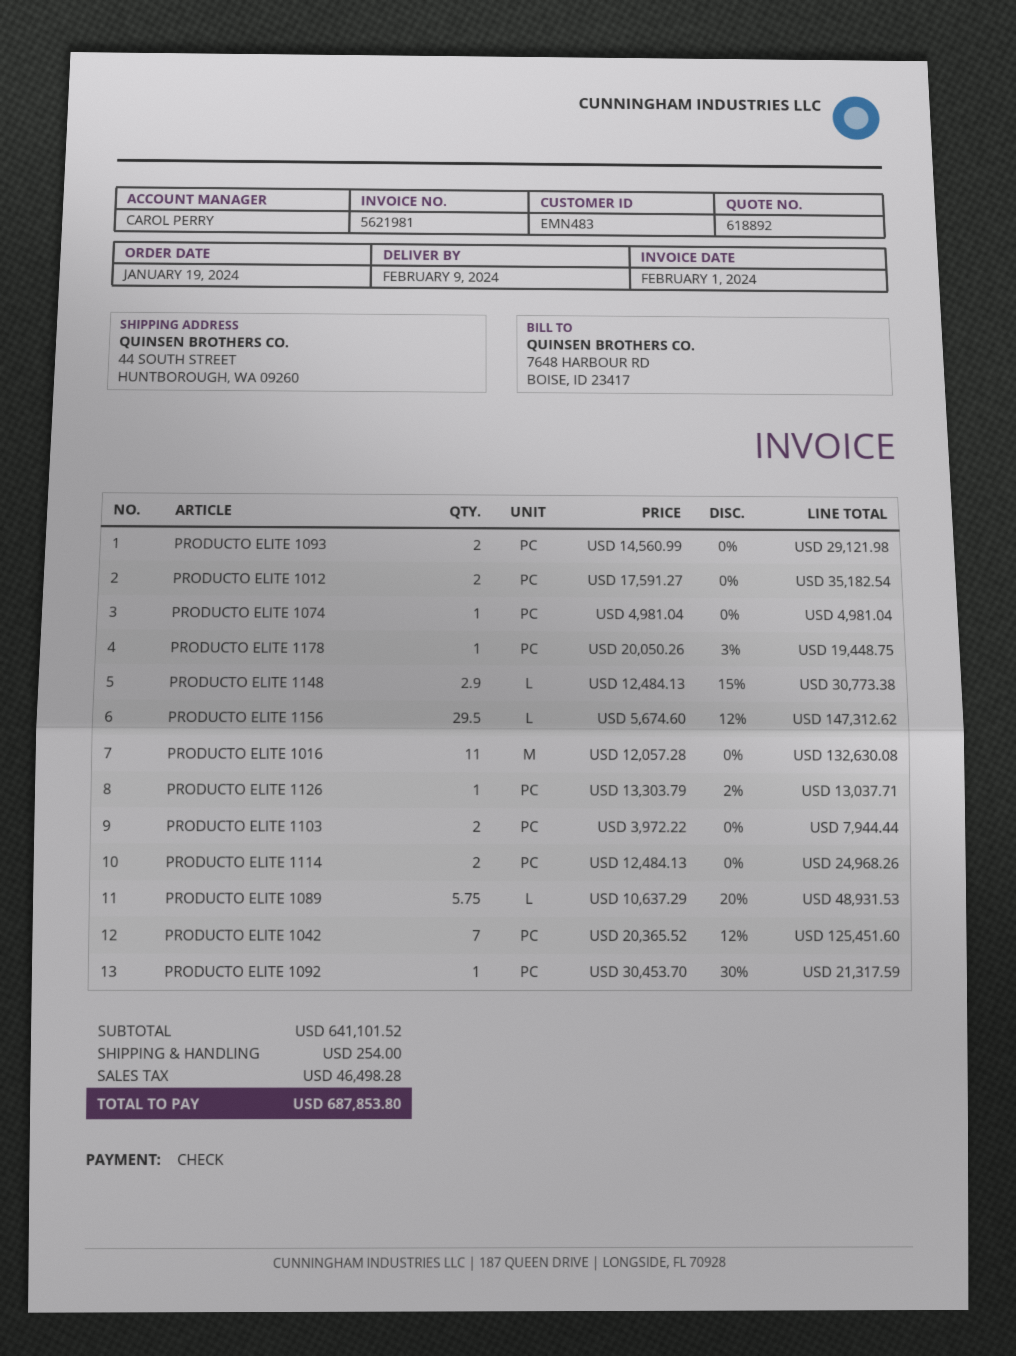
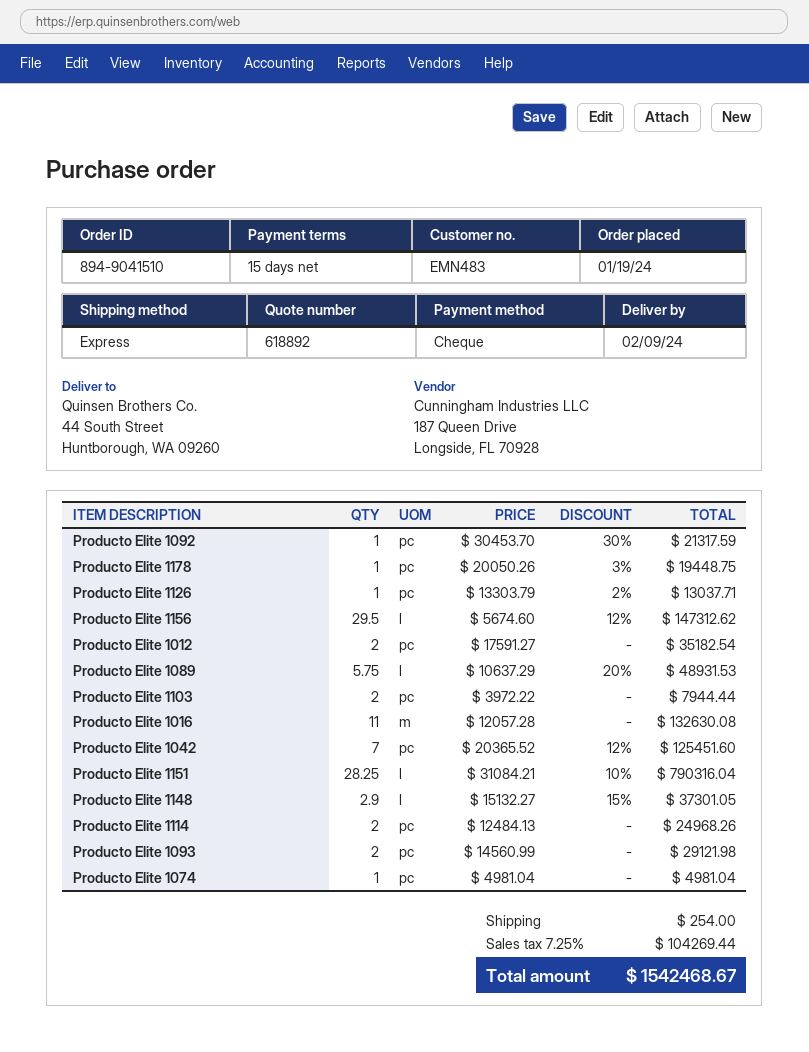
PRODUCTO ELITE 1148: 2.9 x 12484.13 - 15% = 30773.38 -> 2.9 x 15132.27 - 15% = 37301.05
Producto Elite 1151: none -> 28.25 x 31084.21 - 10% = 790316.04
tax: 46498.28 -> 104269.44
total: 687853.80 -> 1542468.67

